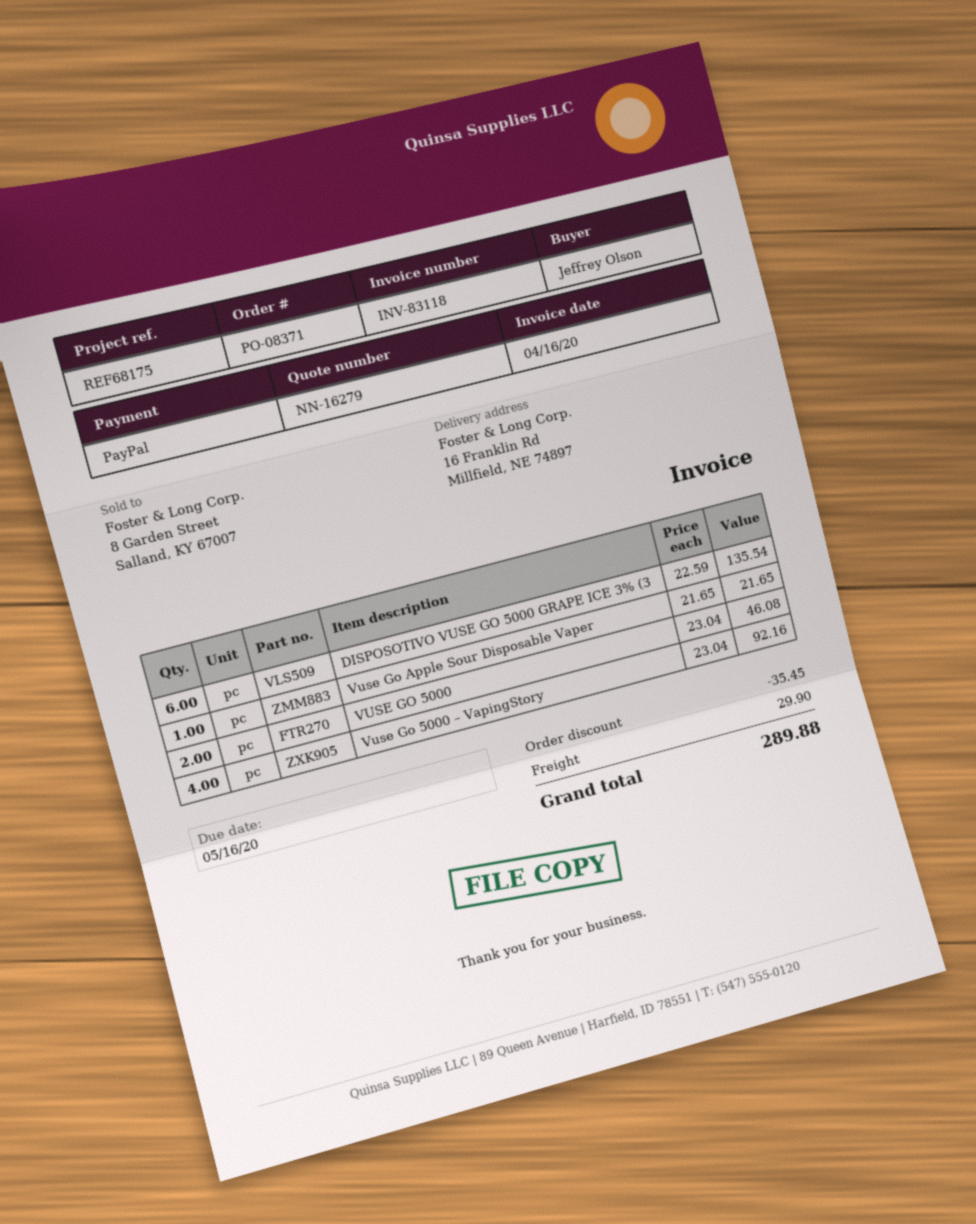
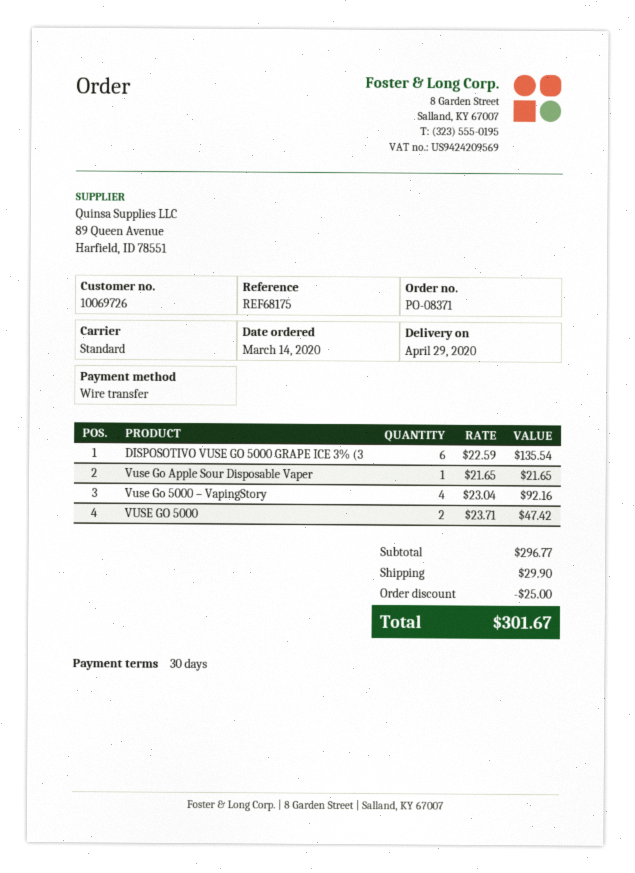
payment method: PayPal -> bank transfer
VUSE GO 5000: 2 x 23.04 = 46.08 -> 2 x 23.71 = 47.42
discount: 35.45 -> 25.00
total: 289.88 -> 301.67

